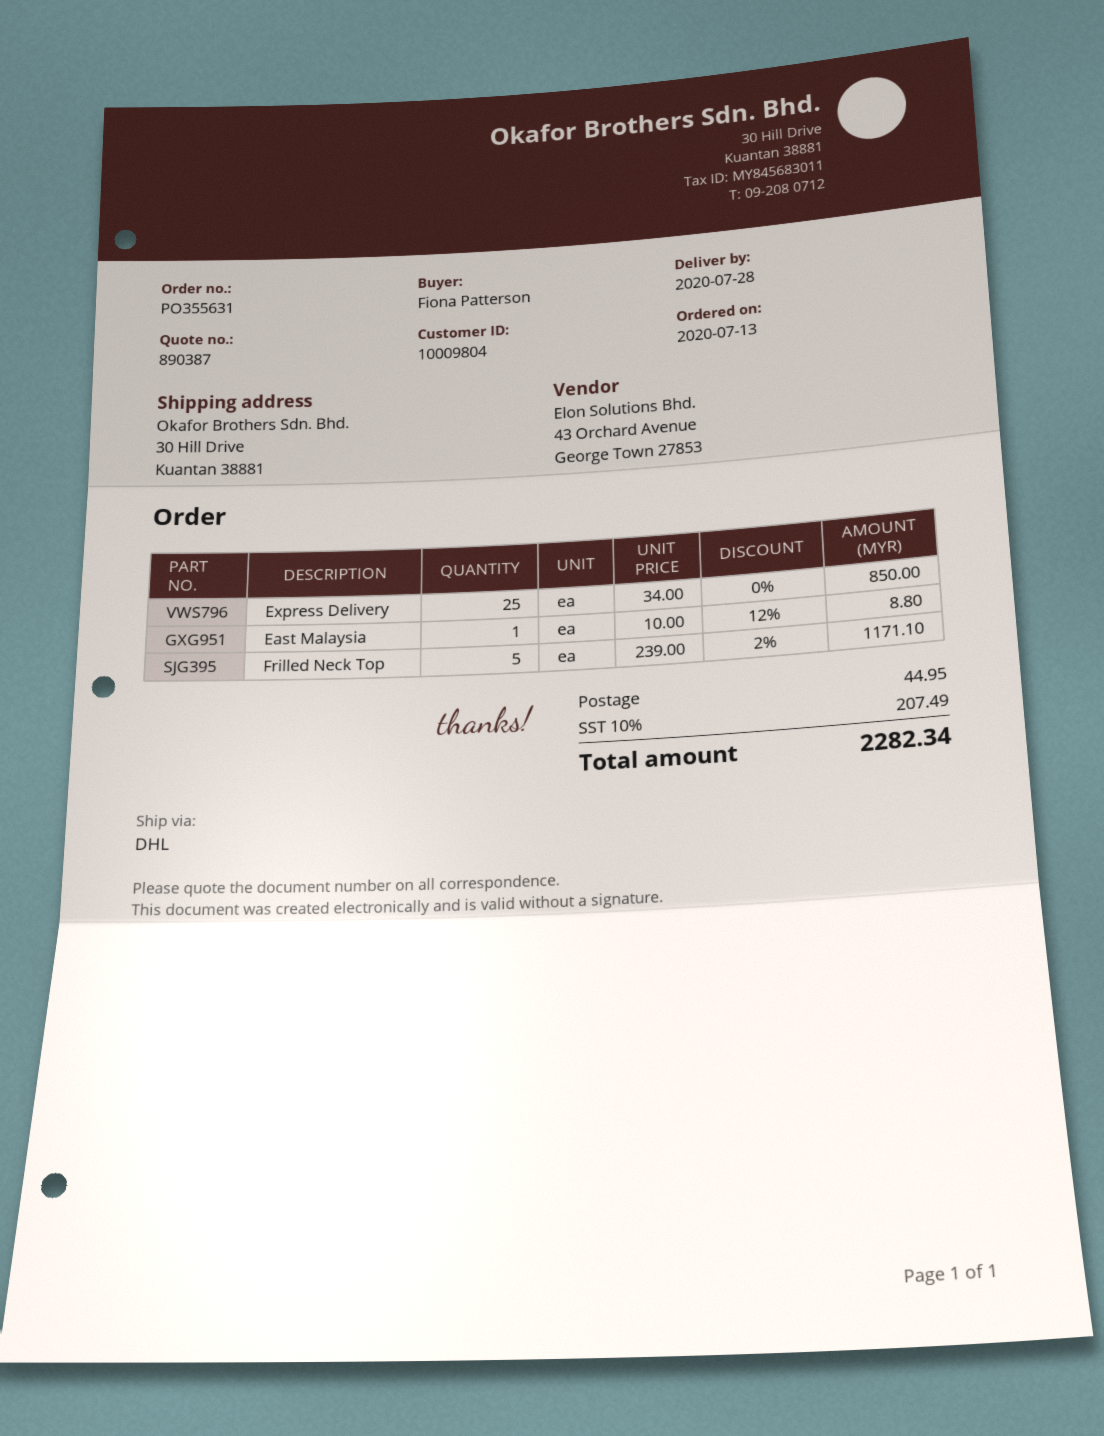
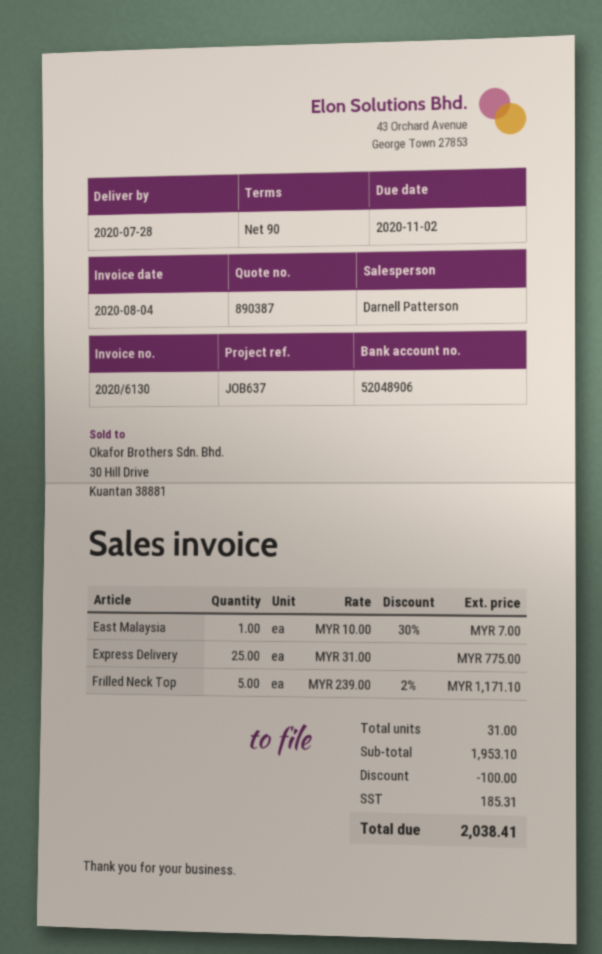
Express Delivery: 25 x 34.00 = 850.00 -> 25 x 31.00 = 775.00
East Malaysia: 1 x 10.00 - 12% = 8.80 -> 1 x 10.00 - 30% = 7.00
discount: none -> 100.00
shipping: 44.95 -> none
tax: 207.49 -> 185.31
total: 2282.34 -> 2038.41

